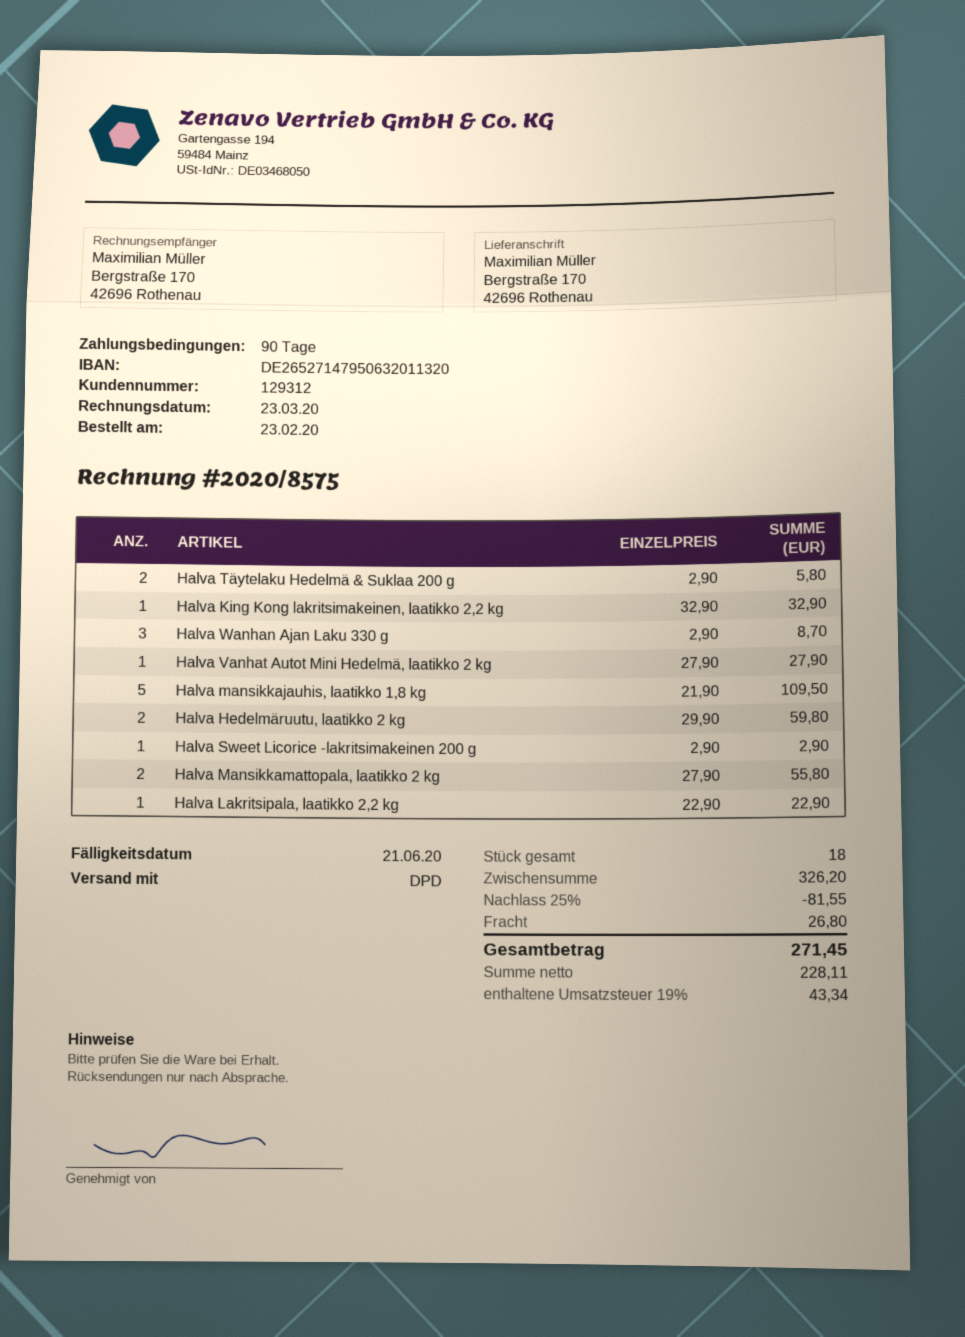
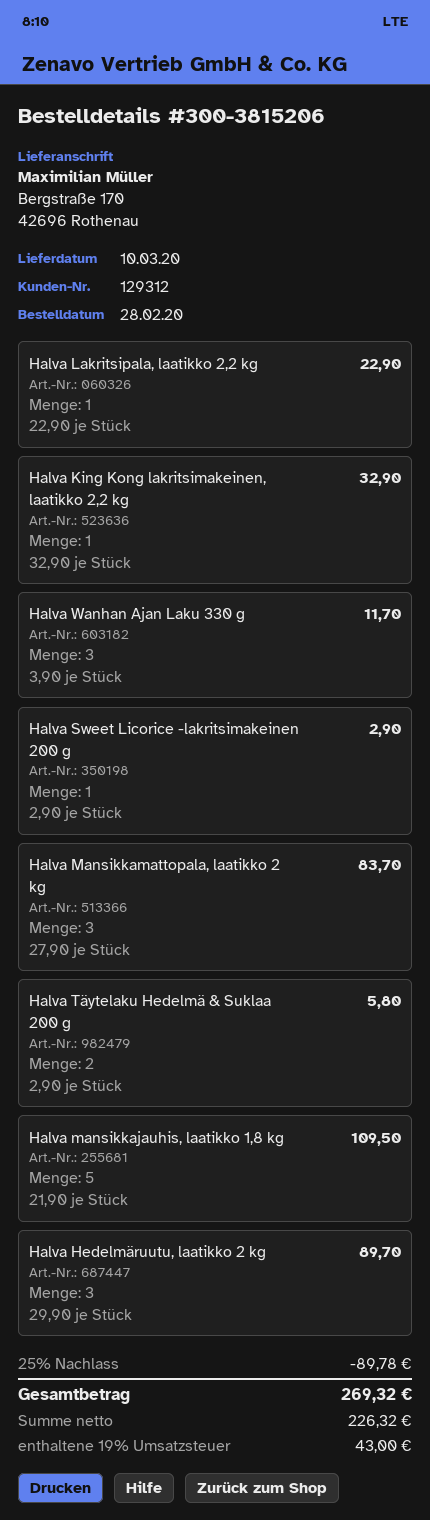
order date: 2020-02-23 -> 2020-02-28
Halva Wanhan Ajan Laku 330 g: 3 x 2.90 = 8.70 -> 3 x 3.90 = 11.70
Halva Vanhat Autot Mini Hedelmä, laatikko 2 kg: 1 x 27.90 = 27.90 -> none
Halva Hedelmäruutu, laatikko 2 kg: 2 x 29.90 = 59.80 -> 3 x 29.90 = 89.70
Halva Mansikkamattopala, laatikko 2 kg: 2 x 27.90 = 55.80 -> 3 x 27.90 = 83.70
discount: 25% = 81.55 -> 25% = 89.78
shipping: 26.80 -> none
net: 228.11 -> 226.32
tax: 19% = 43.34 -> 19% = 43.00
total: 271.45 -> 269.32

